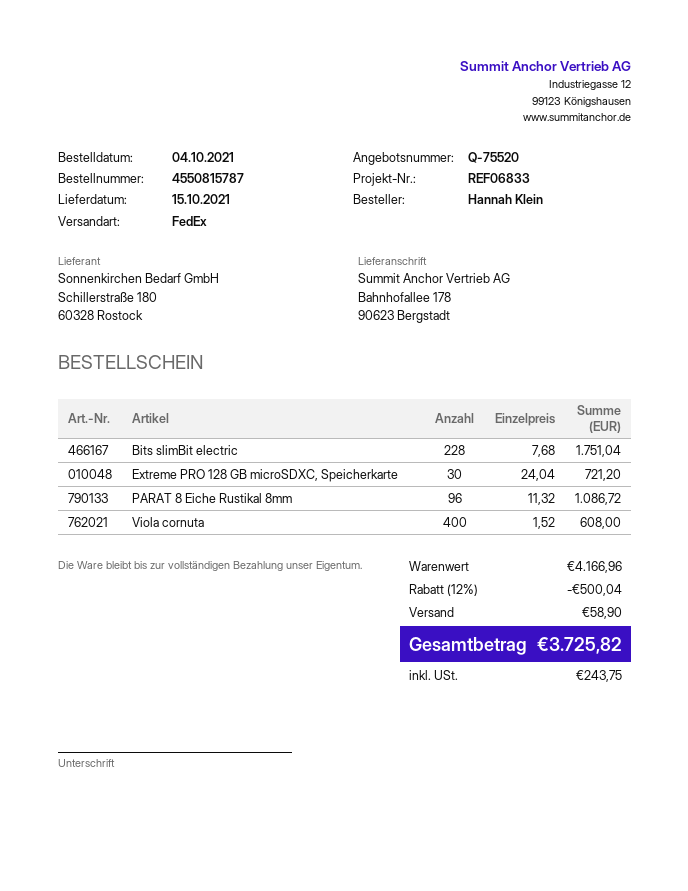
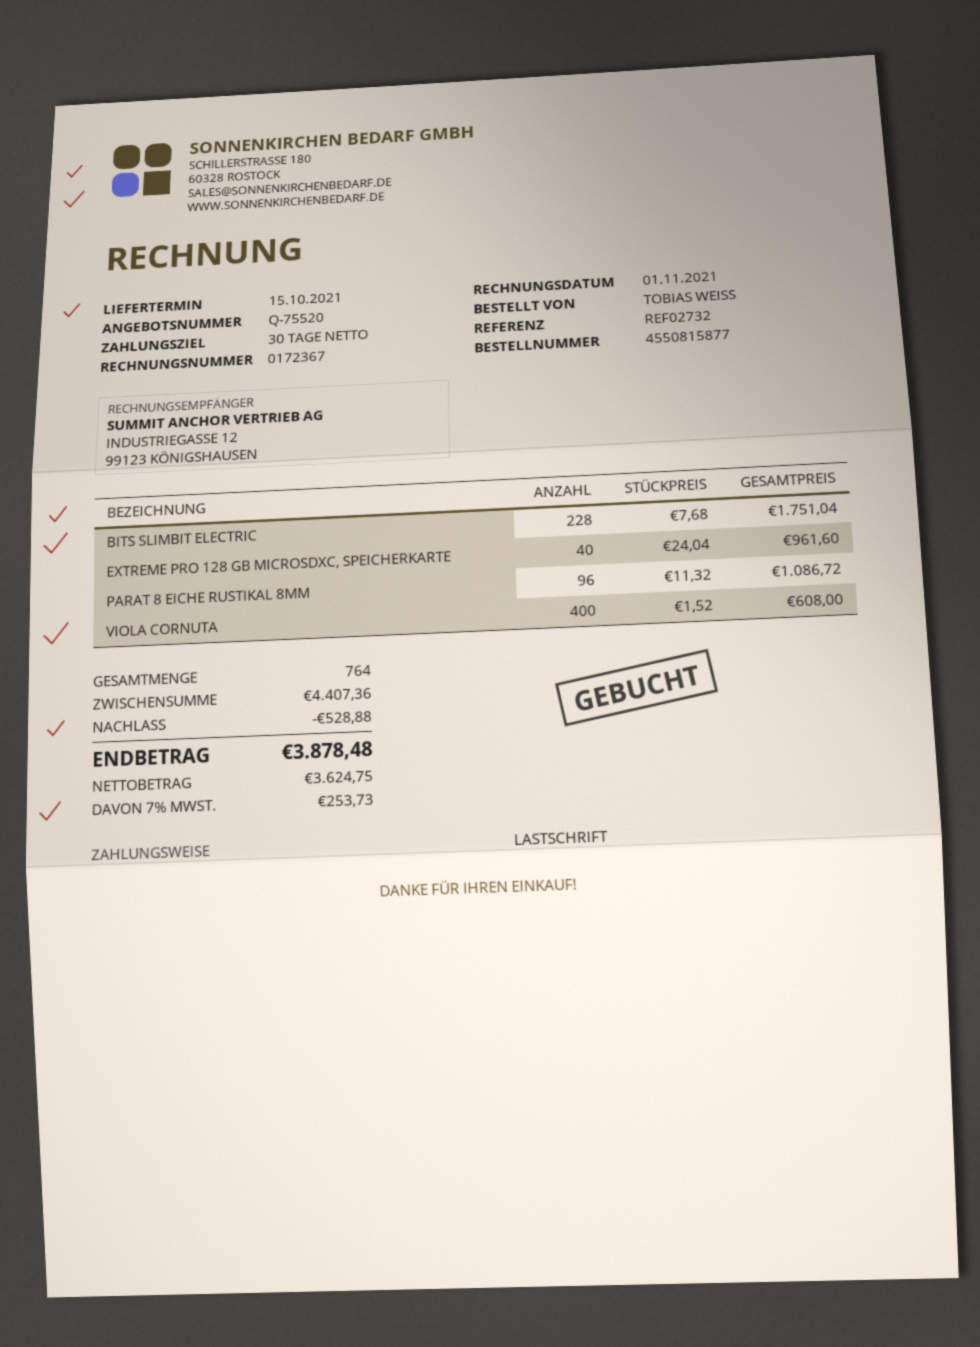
order number: 4550815787 -> 4550815877
reference: REF06833 -> REF02732
ordered by: Hannah Klein -> TOBIAS WEISS
Extreme PRO 128 GB microSDXC, Speicherkarte: 30 x 24.04 = 721.20 -> 40 x 24.04 = 961.60
subtotal: 4166.96 -> 4407.36
discount: 500.04 -> 528.88
shipping: 58.90 -> none
tax: 243.75 -> 253.73
total: 3725.82 -> 3878.48

